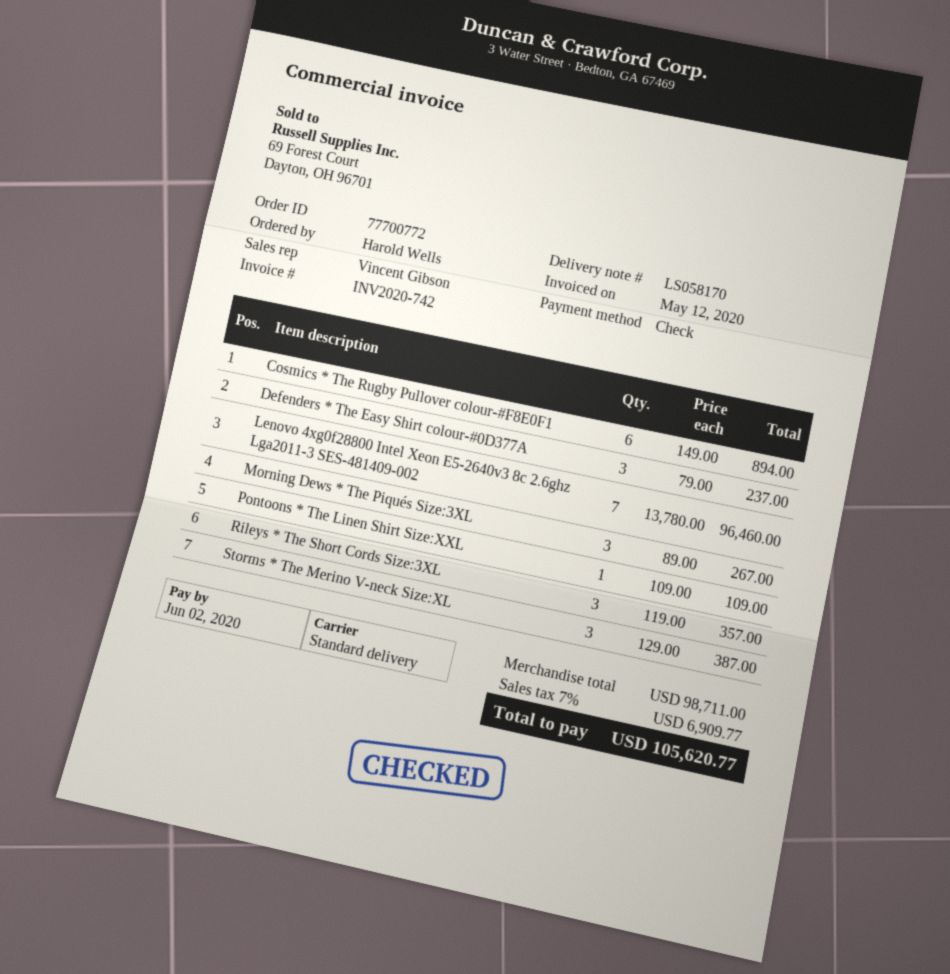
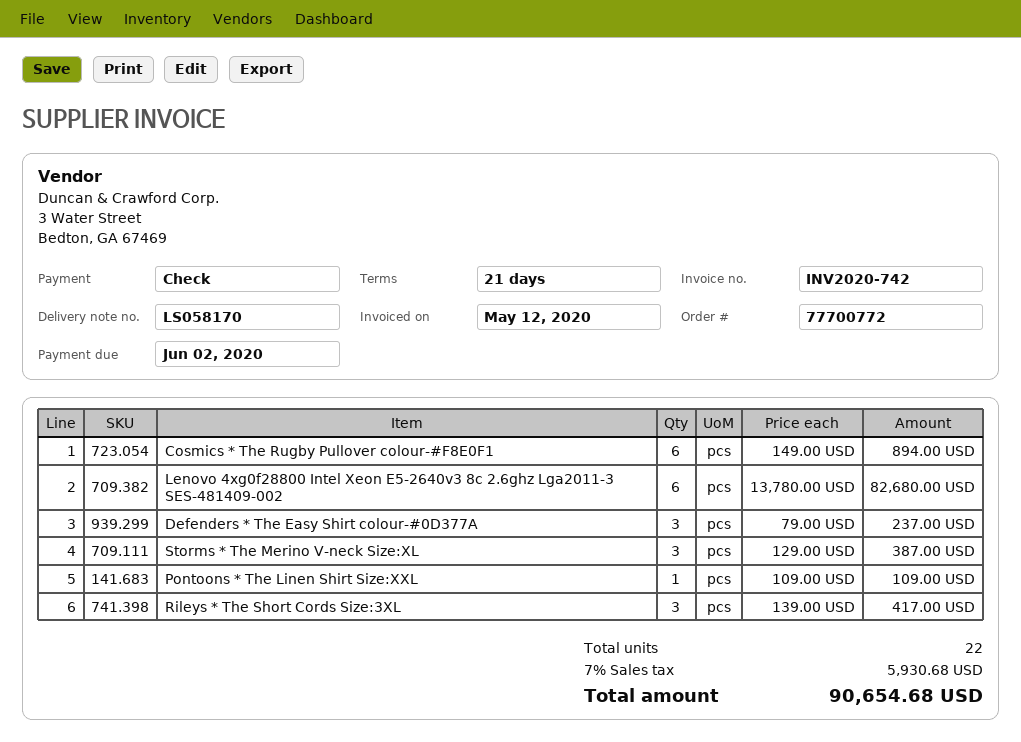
Lenovo 4xg0f28800 Intel Xeon E5-2640v3 8c 2.6ghz Lga2011-3 SES-481409-002: 7 x 13780.00 = 96460.00 -> 6 x 13780.00 = 82680.00
Morning Dews * The Piqués Size:3XL: 3 x 89.00 = 267.00 -> none
Rileys * The Short Cords Size:3XL: 3 x 119.00 = 357.00 -> 3 x 139.00 = 417.00
tax: 7% = 6909.77 -> 7% = 5930.68
total: 105620.77 -> 90654.68

